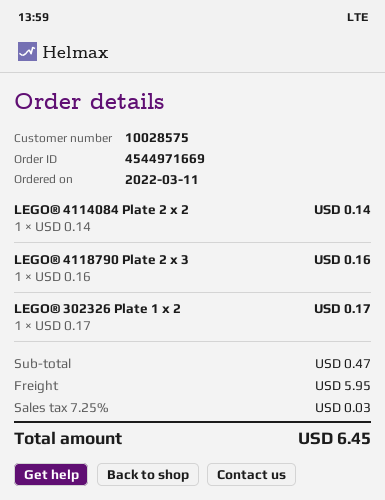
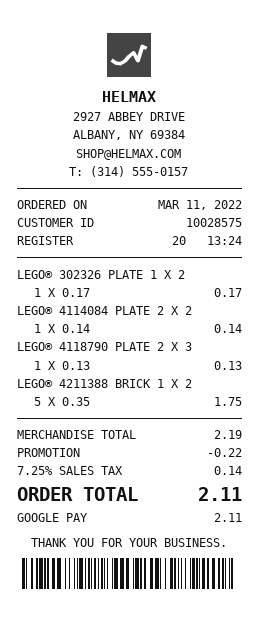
LEGO® 4118790 Plate 2 x 3: 1 x 0.16 = 0.16 -> 1 x 0.13 = 0.13
LEGO® 4211388 BRICK 1 X 2: none -> 5 x 0.35 = 1.75
subtotal: 0.47 -> 2.19
discount: none -> 0.22
shipping: 5.95 -> none
tax: 7.25% = 0.03 -> 7.25% = 0.14
total: 6.45 -> 2.11

